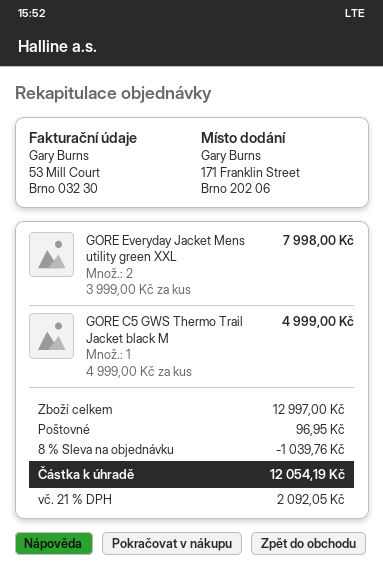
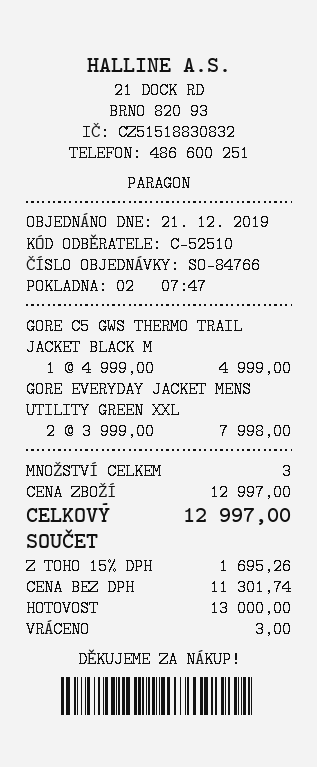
discount: 8% = 1039.76 -> none
shipping: 96.95 -> none
tax: 21% = 2092.05 -> 15% = 1695.26
total: 12054.19 -> 12997.00

